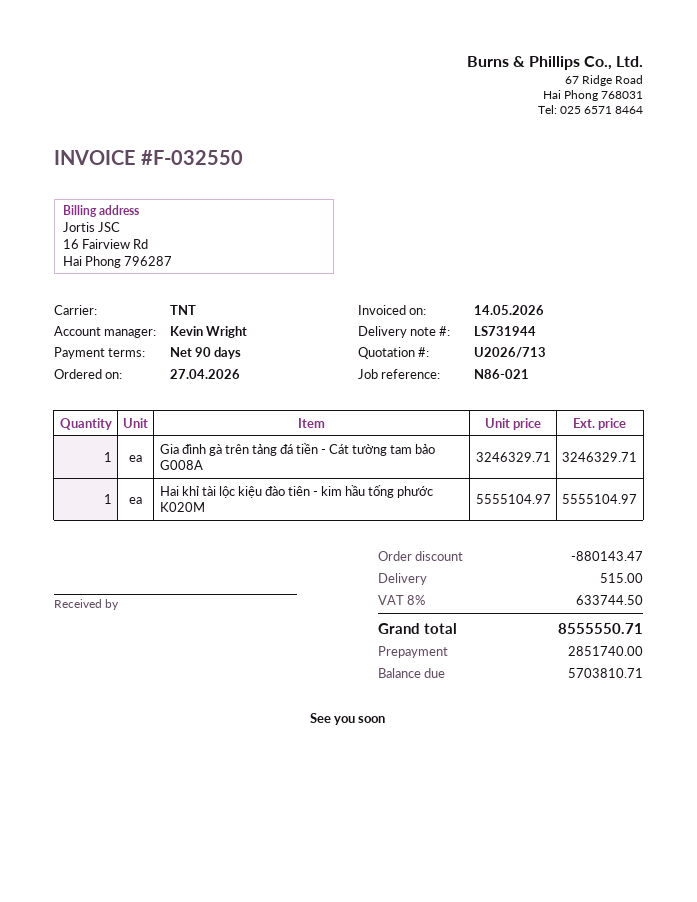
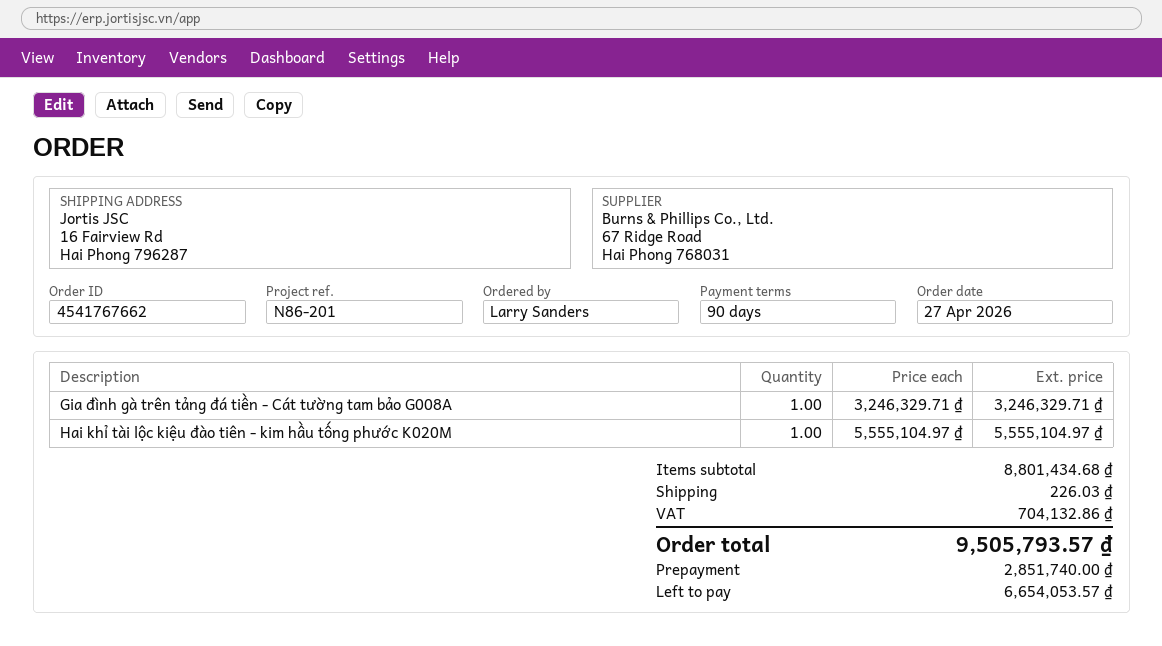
reference: N86-021 -> N86-201
discount: 880143.47 -> none
shipping: 515.00 -> 226.03
tax: 633744.50 -> 704132.86
total: 8555550.71 -> 9505793.57
balance: 5703810.71 -> 6654053.57

